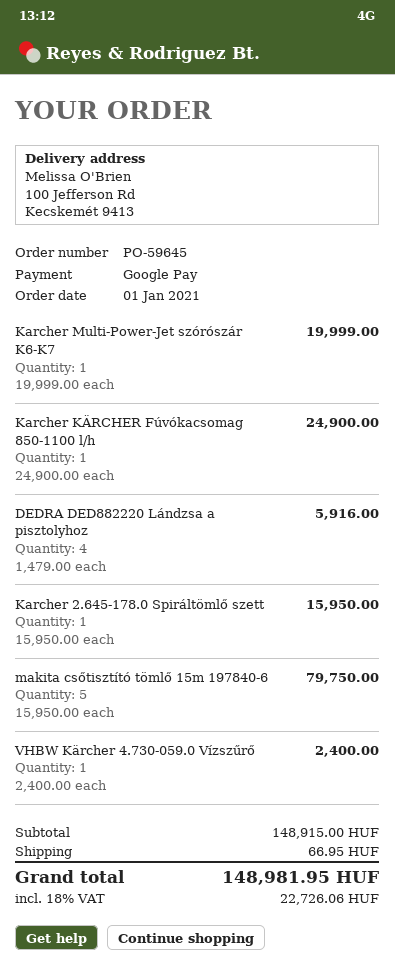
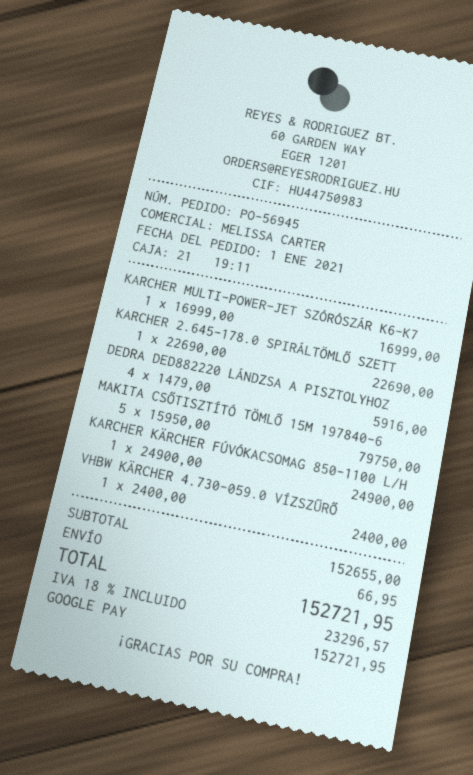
order number: PO-59645 -> PO-56945
Karcher Multi-Power-Jet szórószár K6-K7: 1 x 19999.00 = 19999.00 -> 1 x 16999.00 = 16999.00
Karcher 2.645-178.0 Spiráltömlő szett: 1 x 15950.00 = 15950.00 -> 1 x 22690.00 = 22690.00
subtotal: 148915.00 -> 152655.00
tax: 18% = 22726.06 -> 18% = 23296.57
total: 148981.95 -> 152721.95

